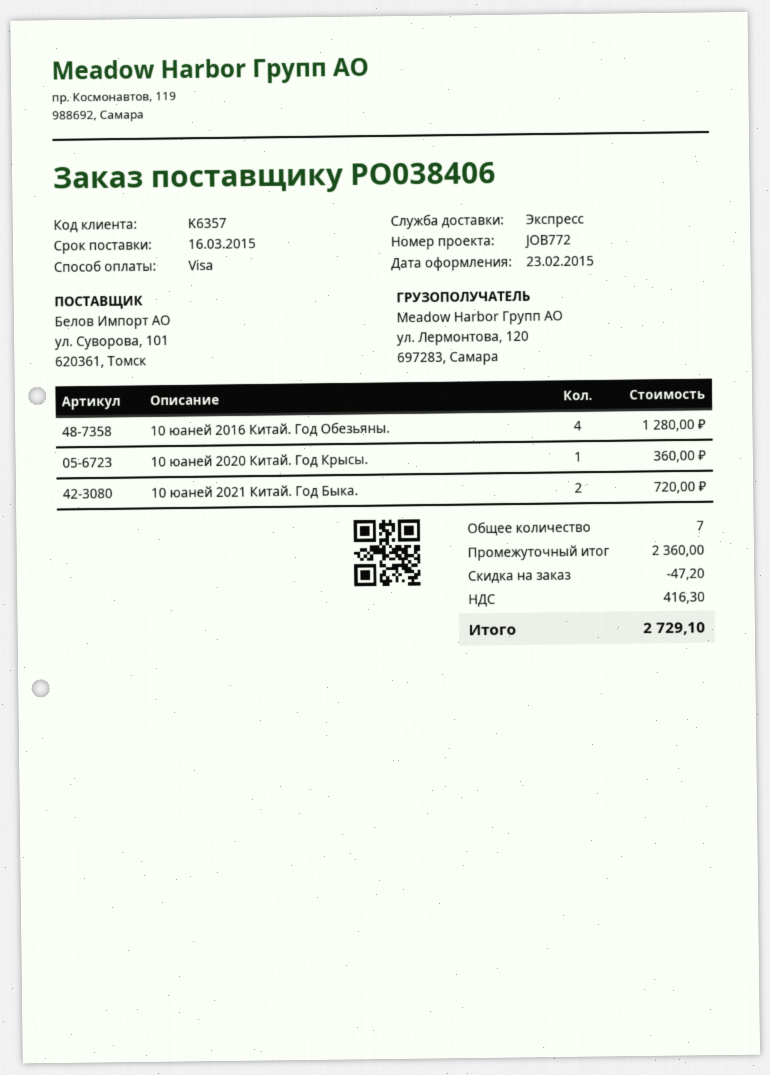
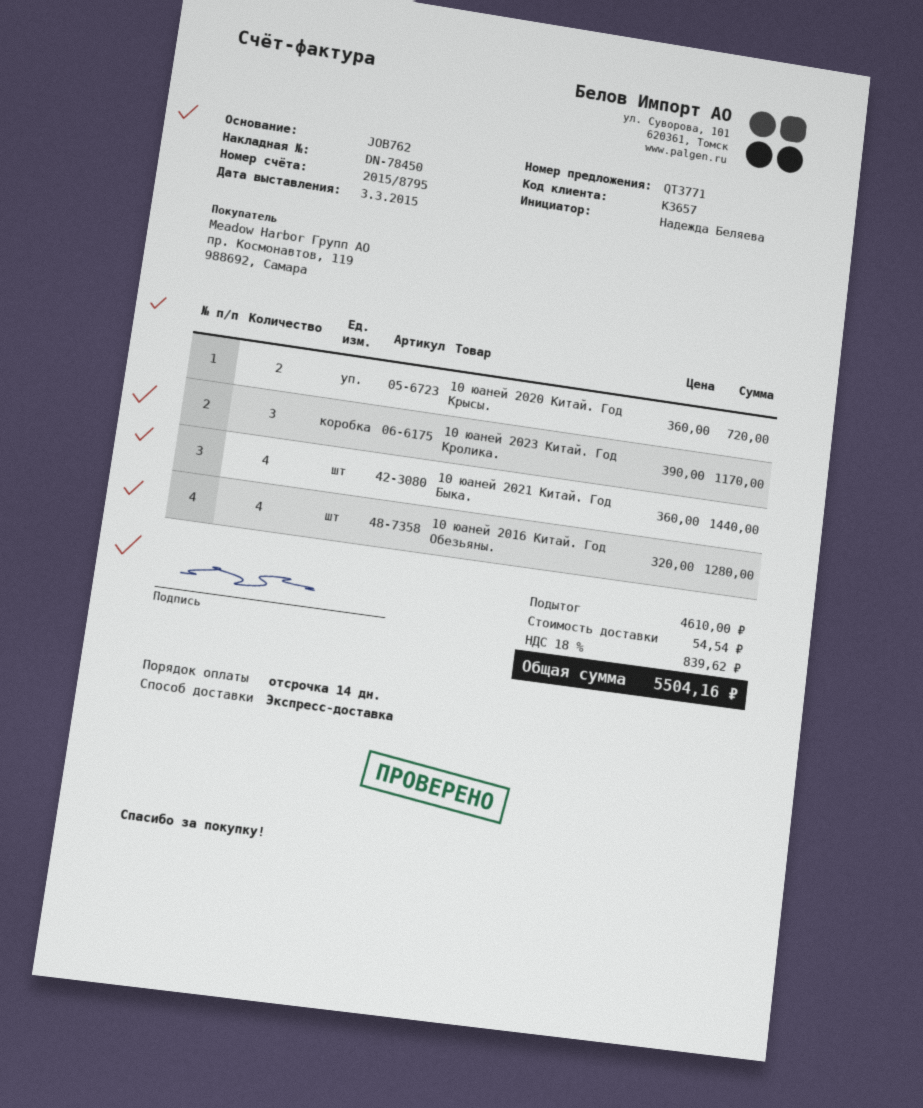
customer number: K6357 -> K3657
reference: JOB772 -> JOB762
10 юаней 2020 Китай. Год Крысы.: 1 for 360.00 -> 2 for 720.00
10 юаней 2021 Китай. Год Быка.: 2 for 720.00 -> 4 for 1440.00
10 юаней 2023 Китай. Год Кролика.: none -> 3 for 1170.00
subtotal: 2360.00 -> 4610.00
discount: 47.20 -> none
shipping: none -> 54.54
tax: 416.30 -> 839.62
total: 2729.10 -> 5504.16

